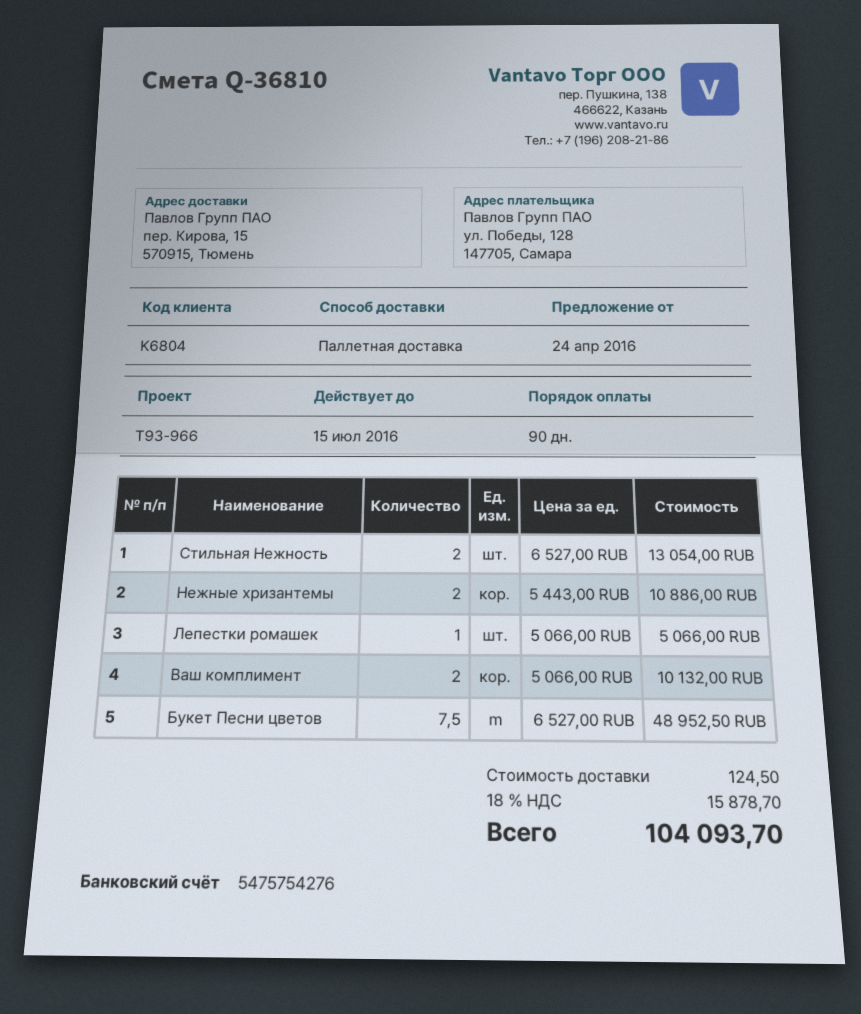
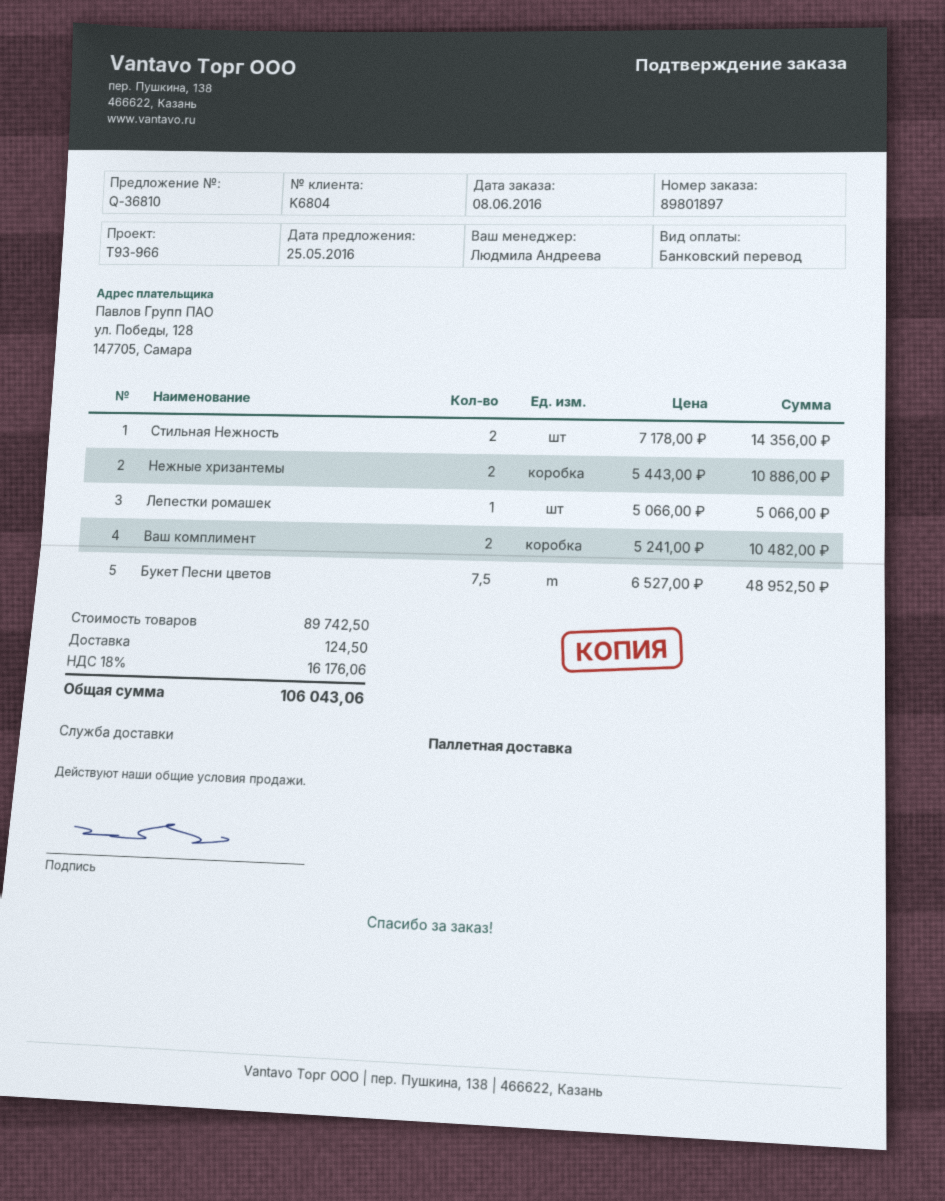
quote date: 2016-04-24 -> 2016-05-25
Стильная Нежность: 2 x 6527.00 = 13054.00 -> 2 x 7178.00 = 14356.00
Ваш комплимент: 2 x 5066.00 = 10132.00 -> 2 x 5241.00 = 10482.00
tax: 18% = 15878.70 -> 18% = 16176.06
total: 104093.70 -> 106043.06

